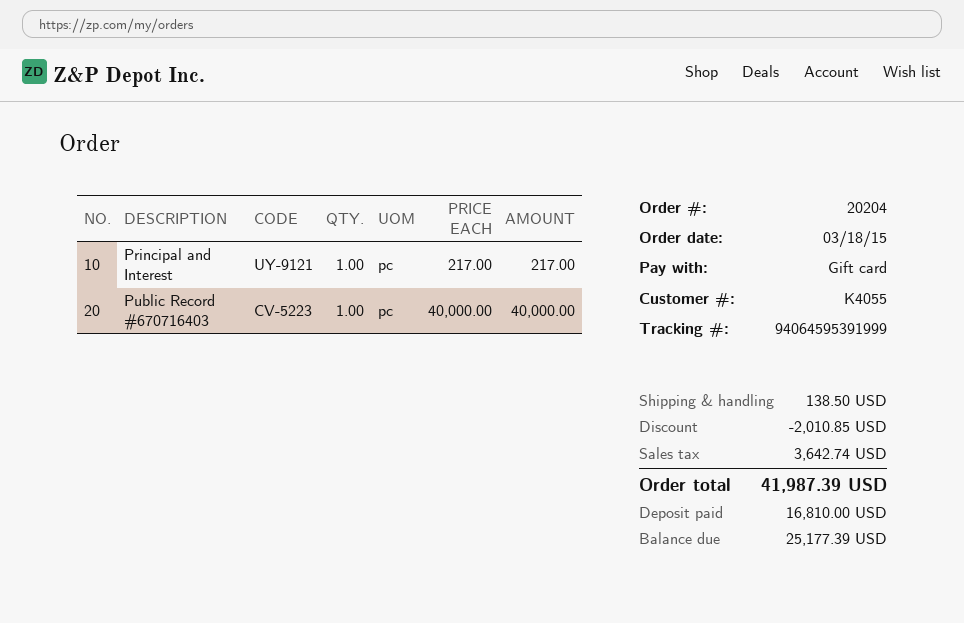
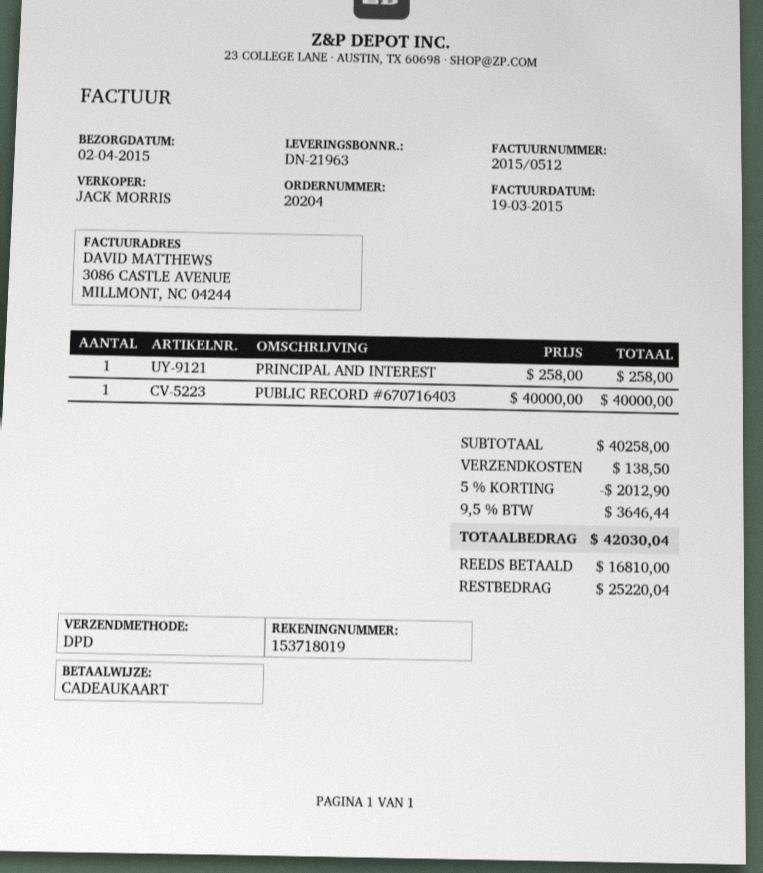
Principal and Interest: 1 x 217.00 = 217.00 -> 1 x 258.00 = 258.00
discount: 2010.85 -> 2012.90
tax: 3642.74 -> 3646.44
total: 41987.39 -> 42030.04
balance: 25177.39 -> 25220.04

